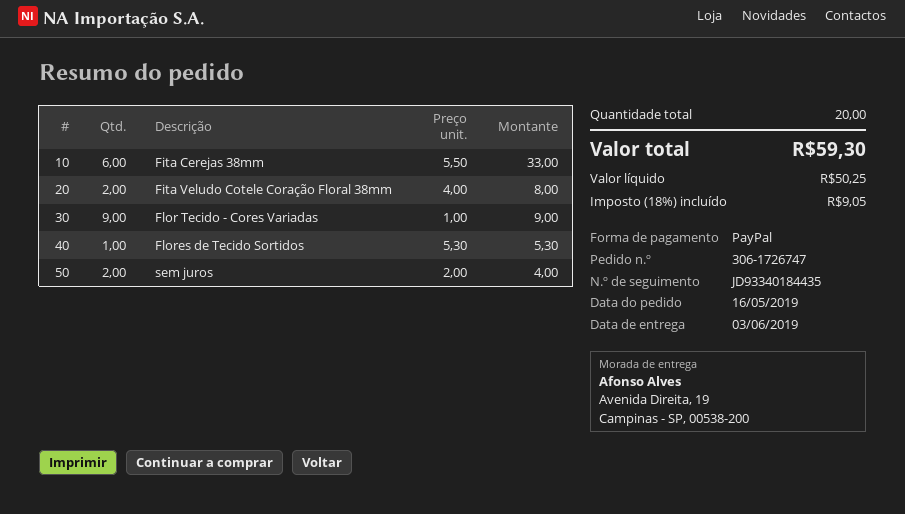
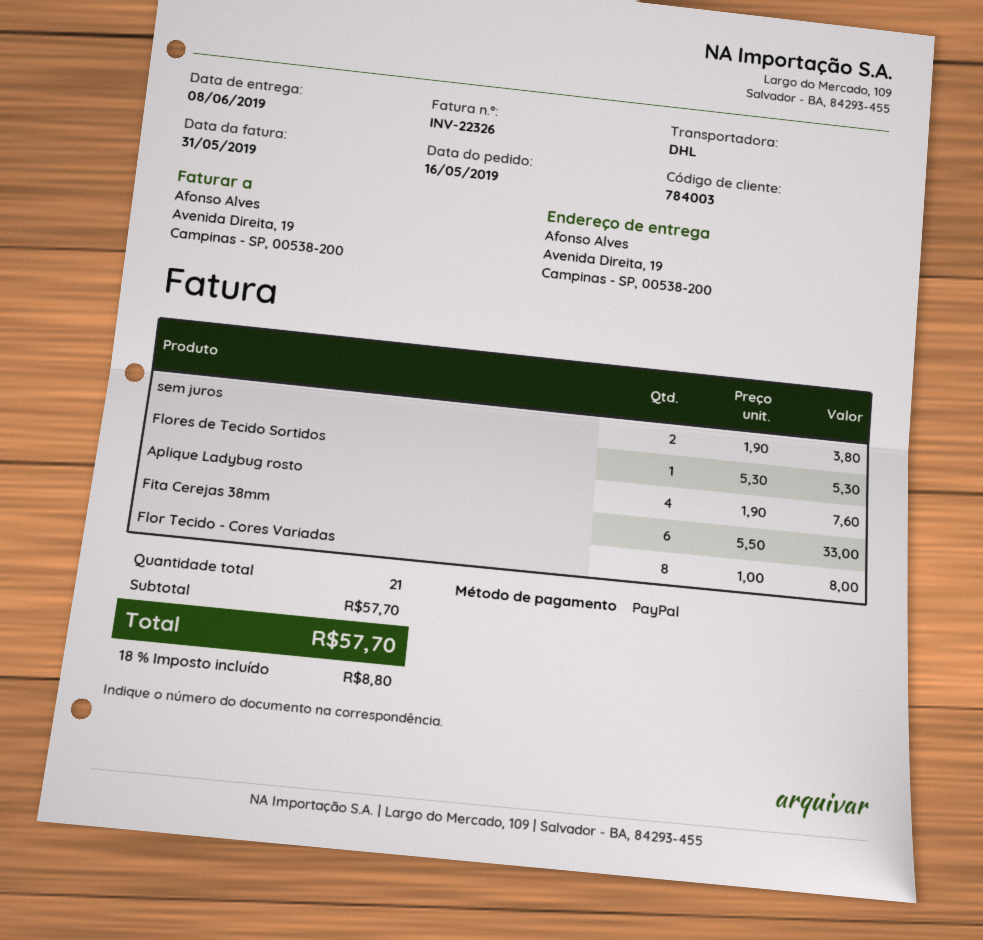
delivery date: 2019-06-03 -> 2019-06-08
Fita Veludo Cotele Coração Floral 38mm: 2 x 4.00 = 8.00 -> none
Flor Tecido - Cores Variadas: 9 x 1.00 = 9.00 -> 8 x 1.00 = 8.00
sem juros: 2 x 2.00 = 4.00 -> 2 x 1.90 = 3.80
Aplique Ladybug rosto: none -> 4 x 1.90 = 7.60
total quantity: 20 -> 21
tax: 18% = 9.05 -> 18% = 8.80
total: 59.30 -> 57.70

